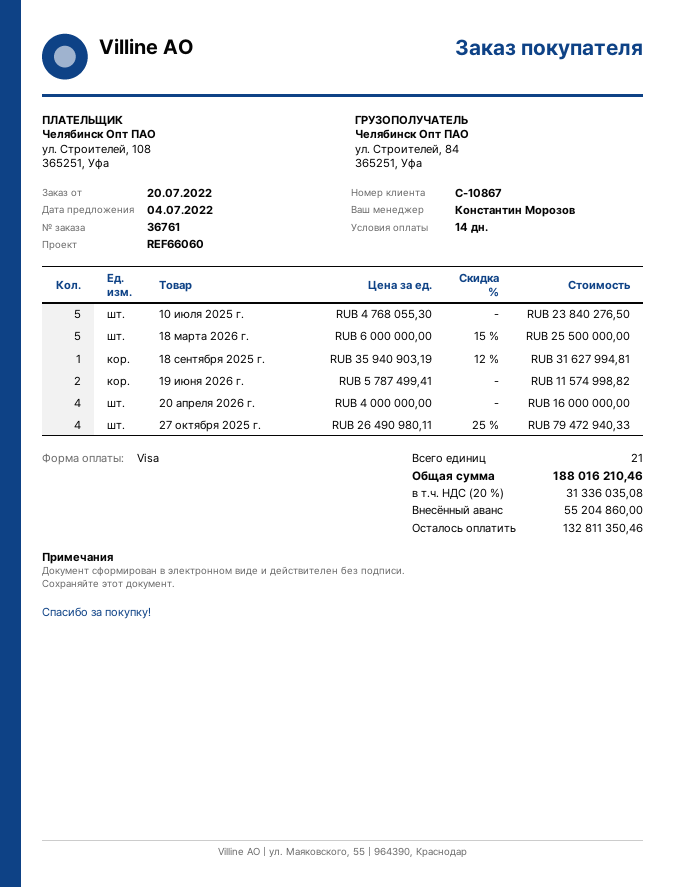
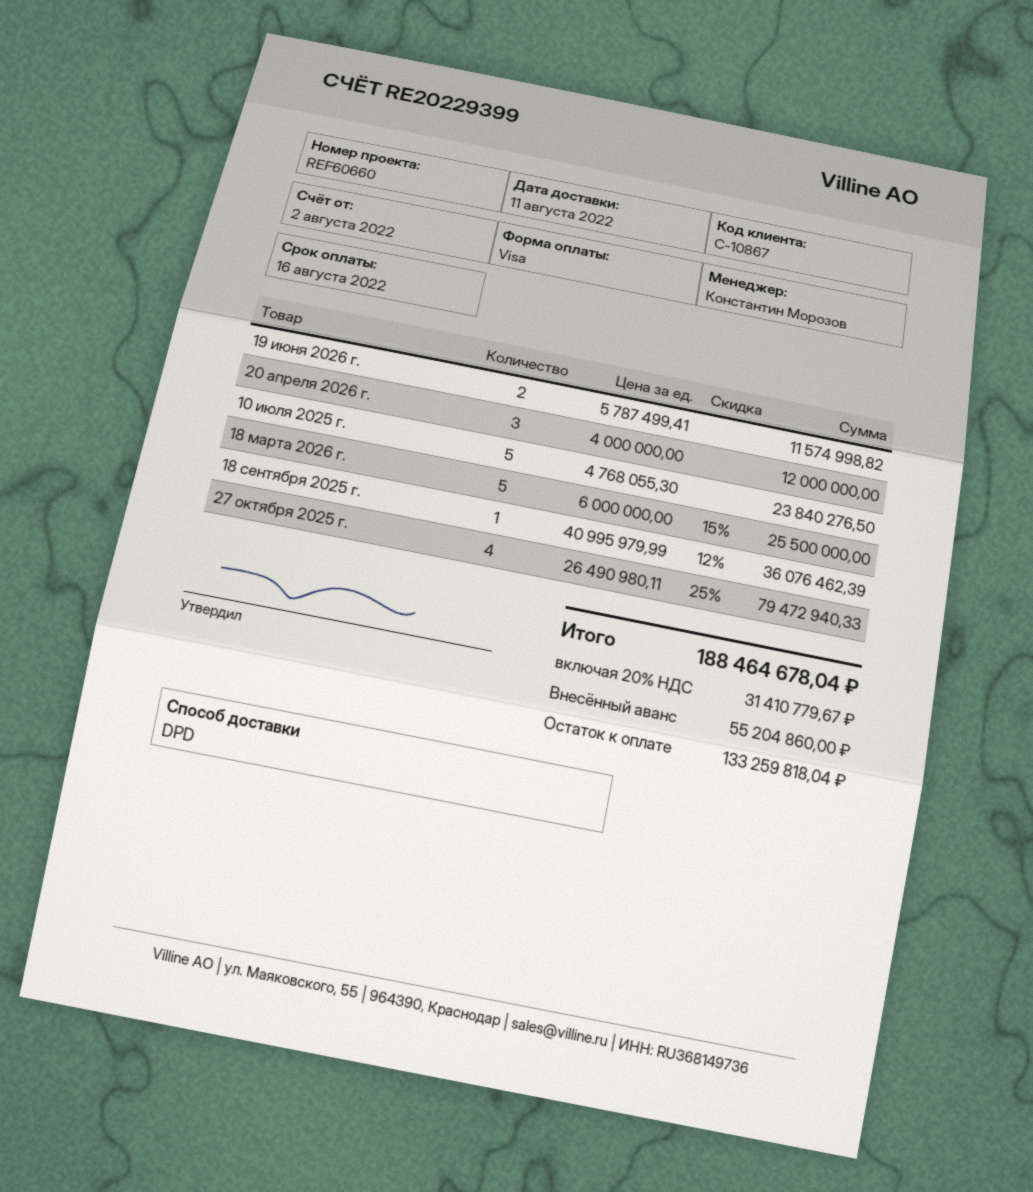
reference: REF66060 -> REF60660
18 сентября 2025 г.: 1 x 35940903.19 - 12% = 31627994.81 -> 1 x 40995979.99 - 12% = 36076462.39
20 апреля 2026 г.: 4 x 4000000.00 = 16000000.00 -> 3 x 4000000.00 = 12000000.00
tax: 20% = 31336035.08 -> 20% = 31410779.67
total: 188016210.46 -> 188464678.04
balance: 132811350.46 -> 133259818.04

